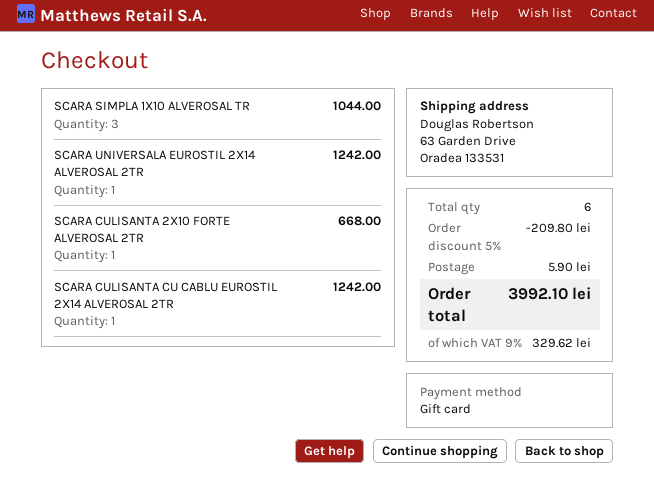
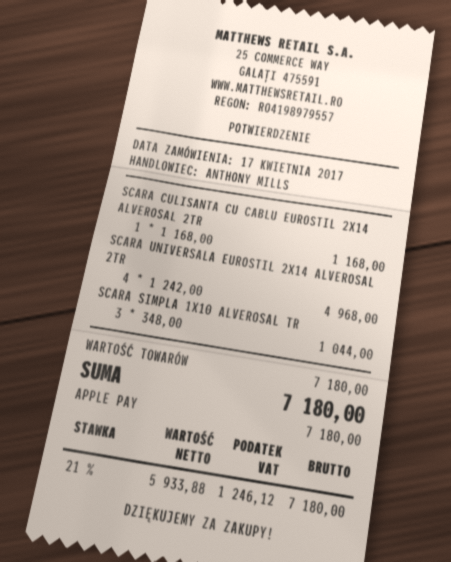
payment method: gift card -> Apple Pay
SCARA UNIVERSALA EUROSTIL 2X14 ALVEROSAL 2TR: 1 for 1242.00 -> 4 for 4968.00
SCARA CULISANTA 2X10 FORTE ALVEROSAL 2TR: 1 for 668.00 -> none
SCARA CULISANTA CU CABLU EUROSTIL 2X14 ALVEROSAL 2TR: 1 for 1242.00 -> 1 for 1168.00
discount: 5% = 209.80 -> none
shipping: 5.90 -> none
tax: 9% = 329.62 -> 21% = 1246.12
total: 3992.10 -> 7180.00

